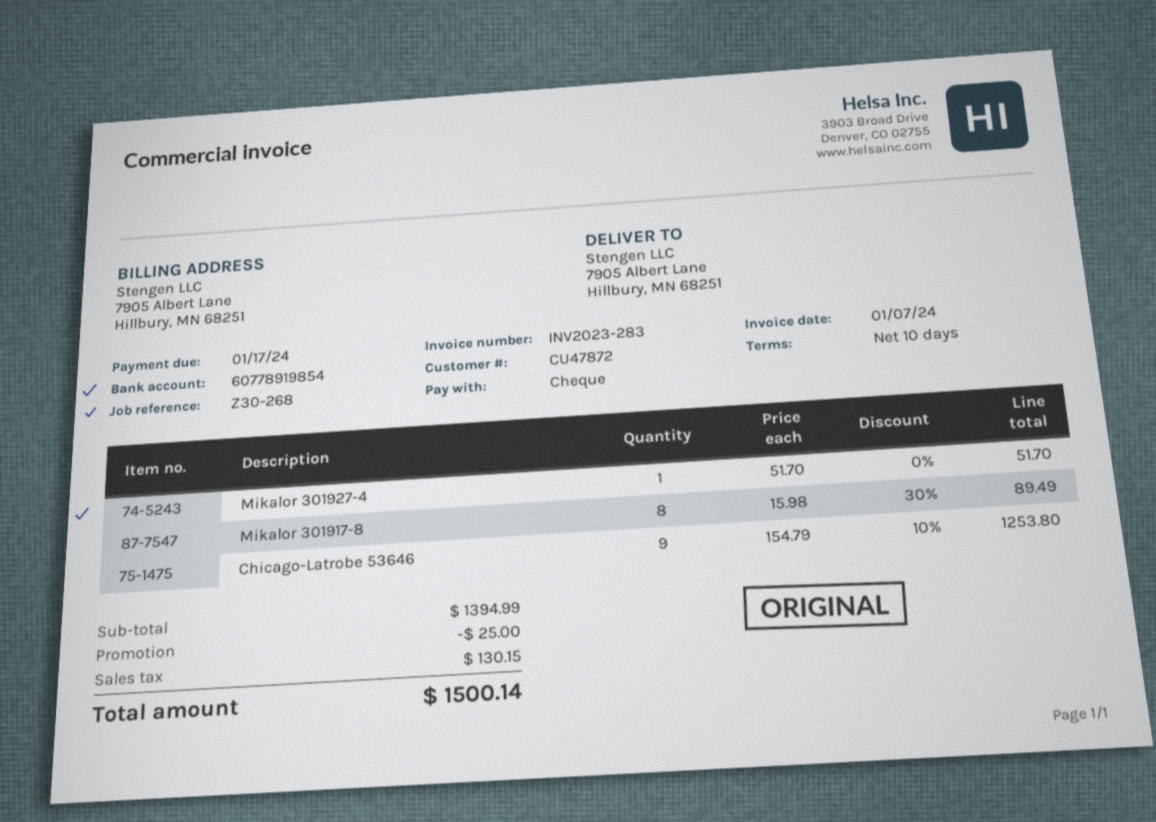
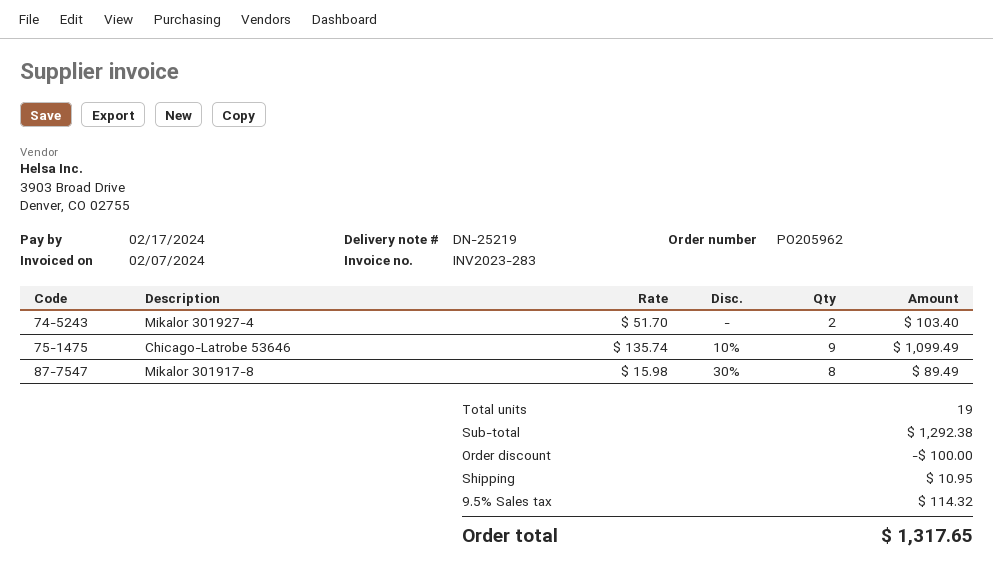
invoice date: 2024-01-07 -> 2024-02-07
due date: 2024-01-17 -> 2024-02-17
Mikalor 301927-4: 1 x 51.70 = 51.70 -> 2 x 51.70 = 103.40
Chicago-Latrobe 53646: 9 x 154.79 - 10% = 1253.80 -> 9 x 135.74 - 10% = 1099.49
subtotal: 1394.99 -> 1292.38
discount: 25.00 -> 100.00
shipping: none -> 10.95
tax: 130.15 -> 114.32
total: 1500.14 -> 1317.65

